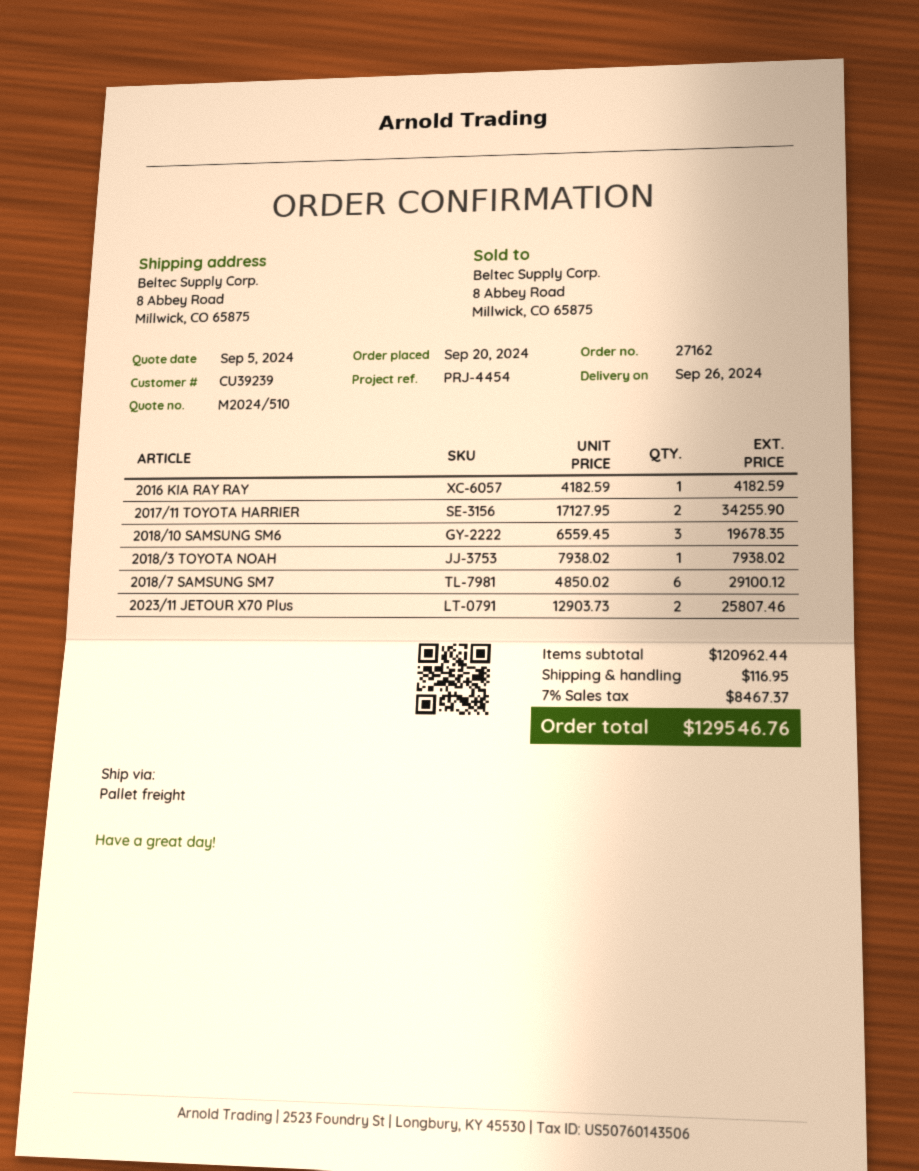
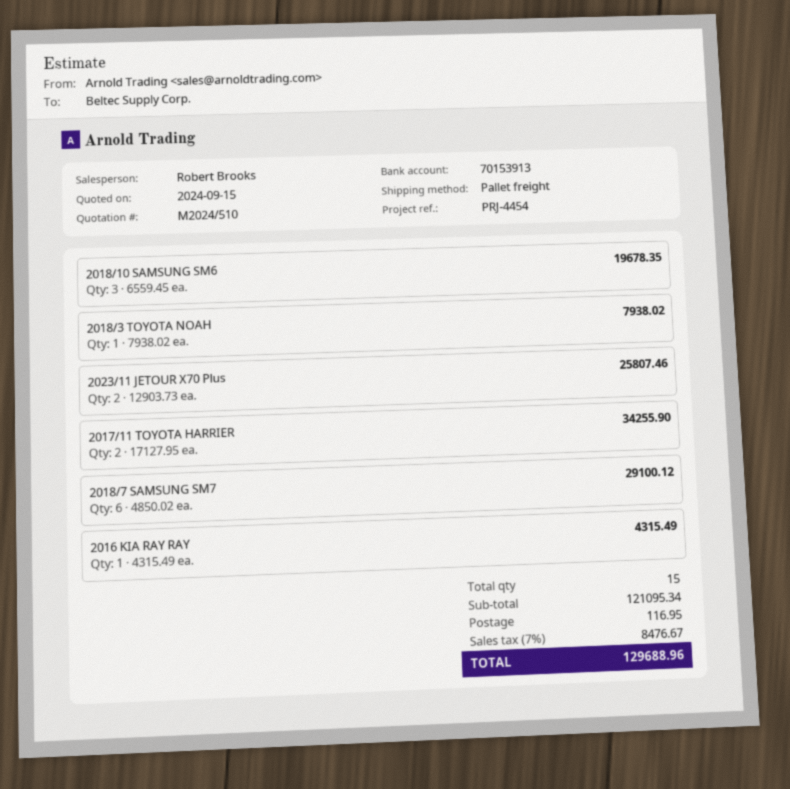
quote date: 2024-09-05 -> 2024-09-15
2016 KIA RAY RAY: 1 x 4182.59 = 4182.59 -> 1 x 4315.49 = 4315.49
subtotal: 120962.44 -> 121095.34
tax: 7% = 8467.37 -> 7% = 8476.67
total: 129546.76 -> 129688.96

